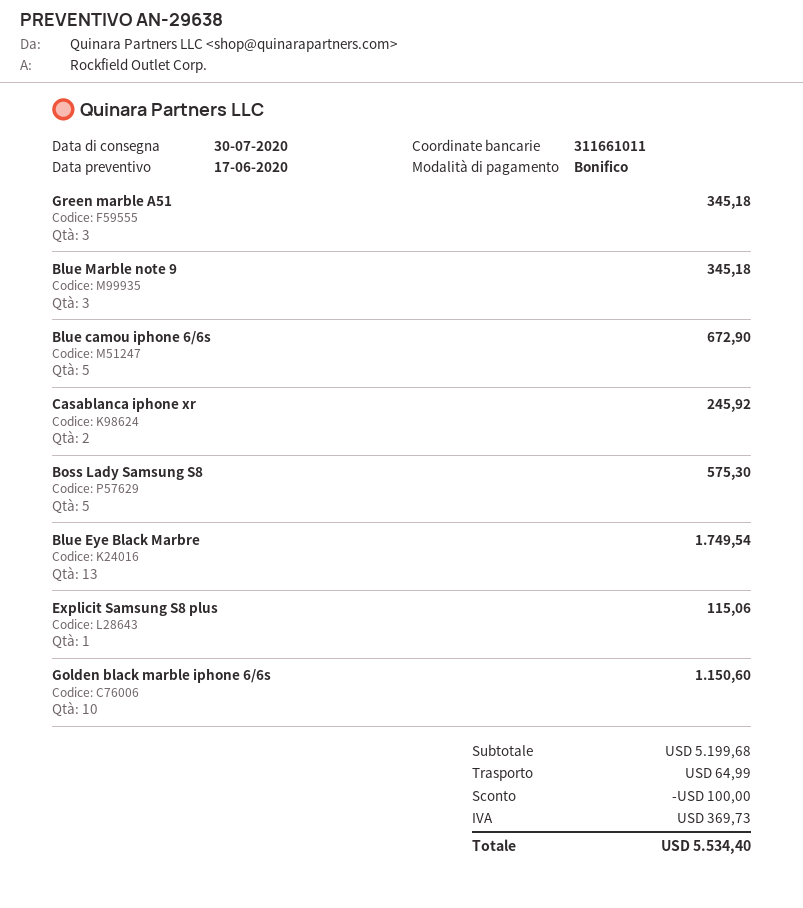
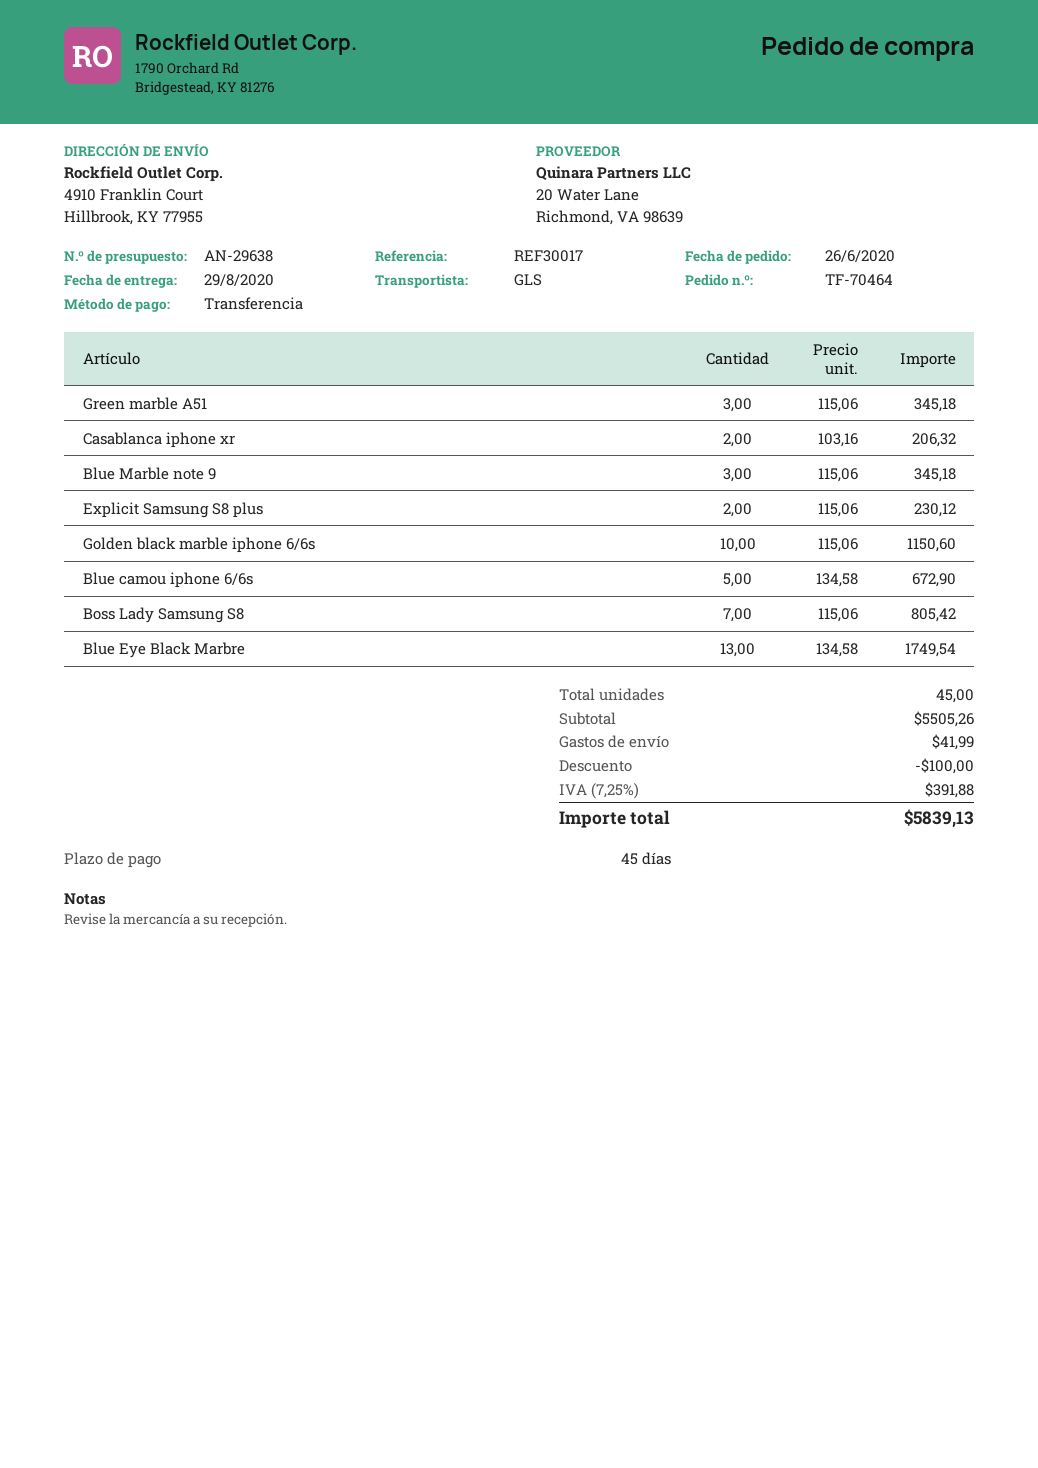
delivery date: 2020-07-30 -> 2020-08-29
Casablanca iphone xr: 2 for 245.92 -> 2 for 206.32
Boss Lady Samsung S8: 5 for 575.30 -> 7 for 805.42
Explicit Samsung S8 plus: 1 for 115.06 -> 2 for 230.12
subtotal: 5199.68 -> 5505.26
shipping: 64.99 -> 41.99
tax: 369.73 -> 391.88
total: 5534.40 -> 5839.13

